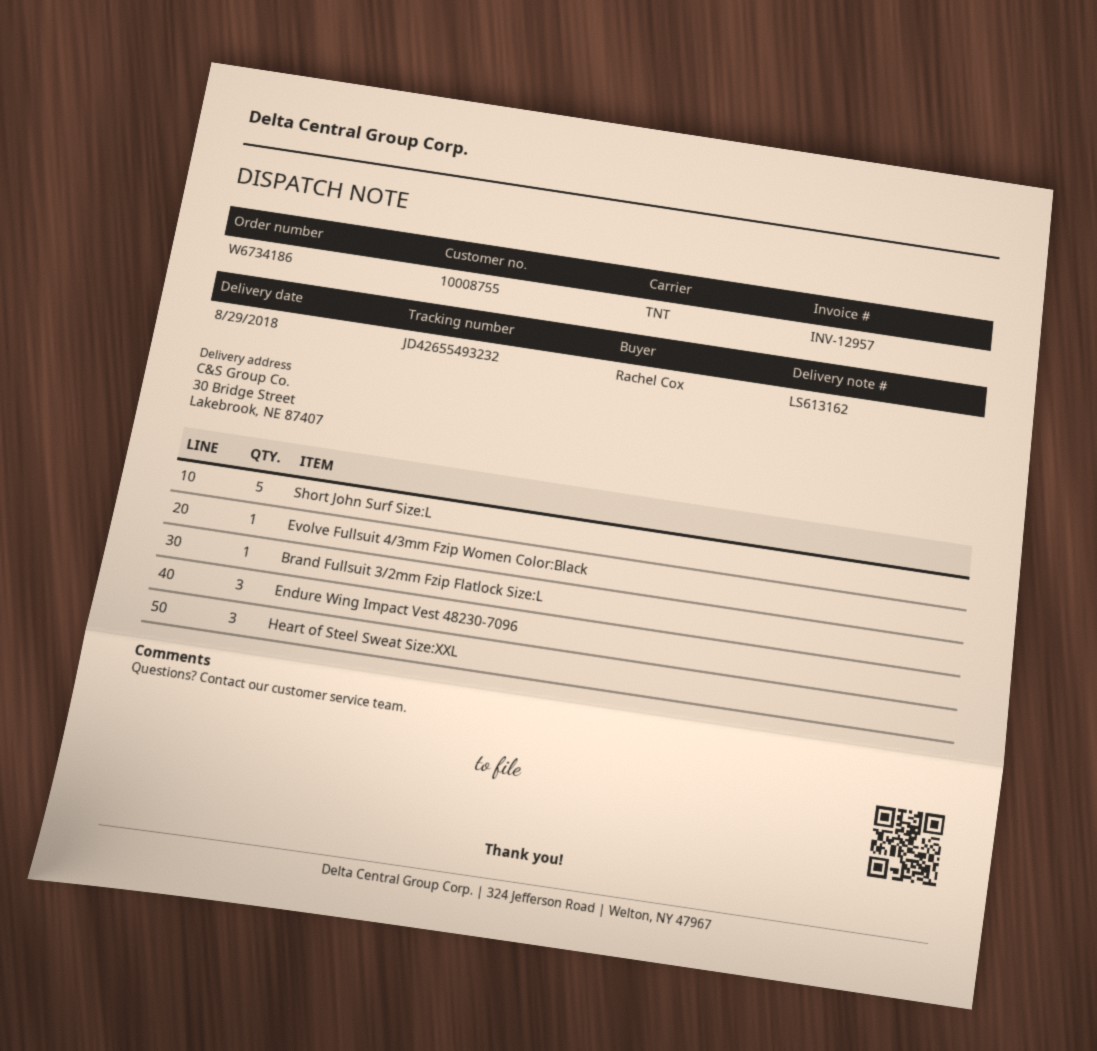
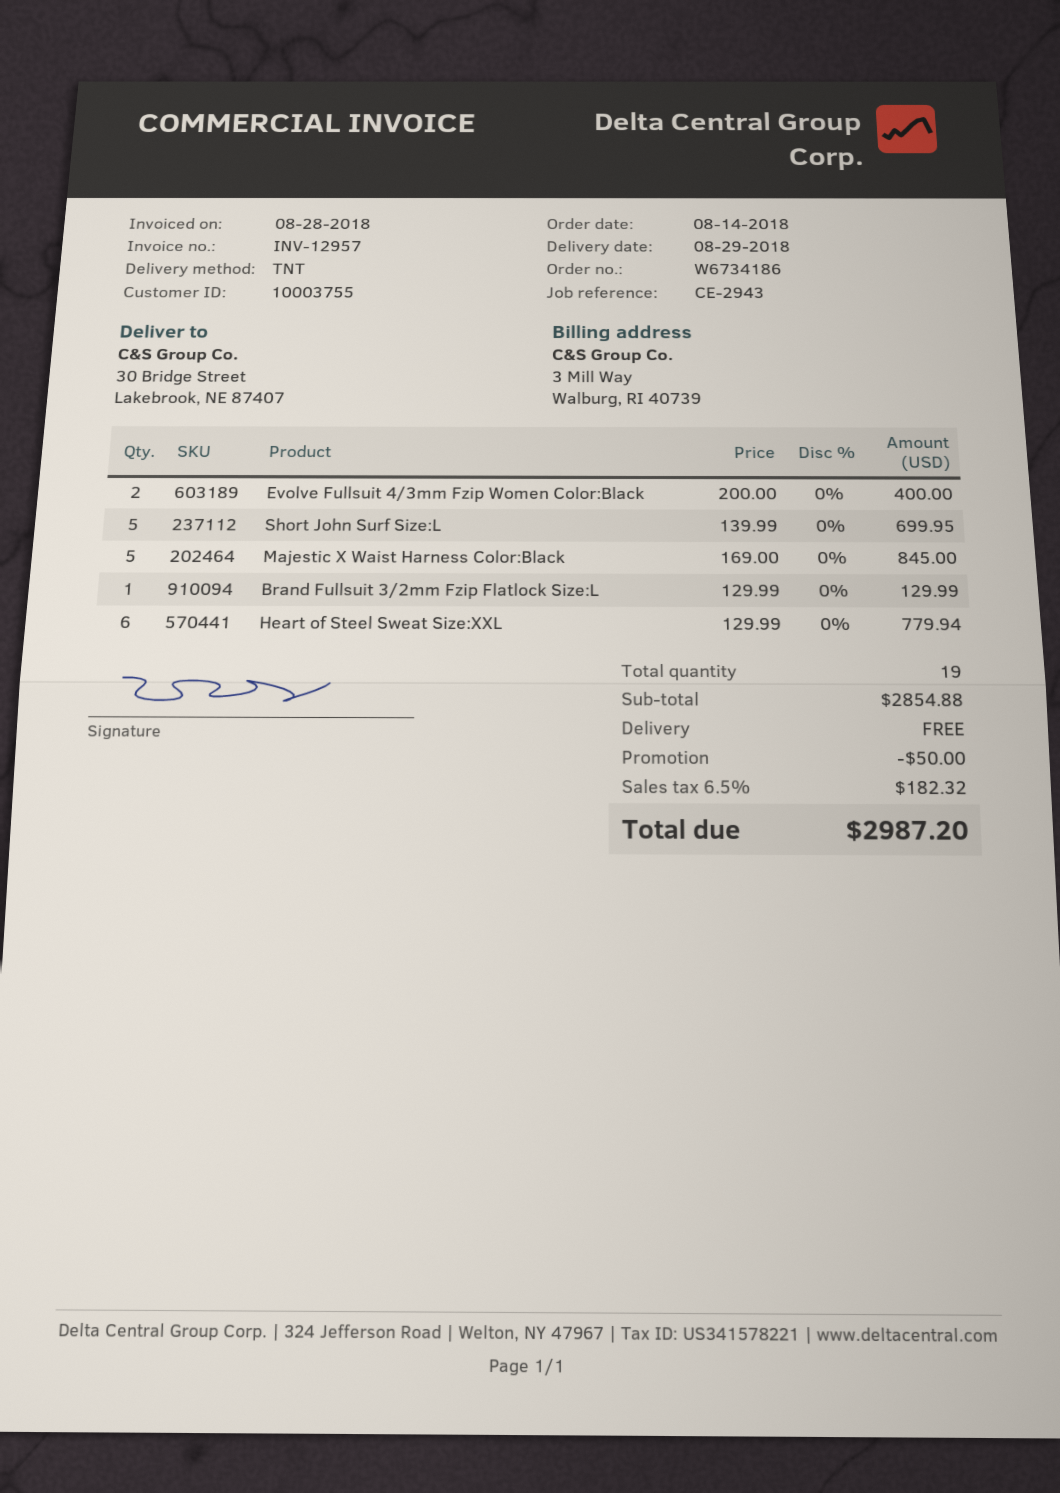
customer number: 10008755 -> 10003755
Evolve Fullsuit 4/3mm Fzip Women Color:Black: 1 -> 2
Endure Wing Impact Vest 48230-7096: 3 -> none
Heart of Steel Sweat Size:XXL: 3 -> 6
Majestic X Waist Harness Color:Black: none -> 5

